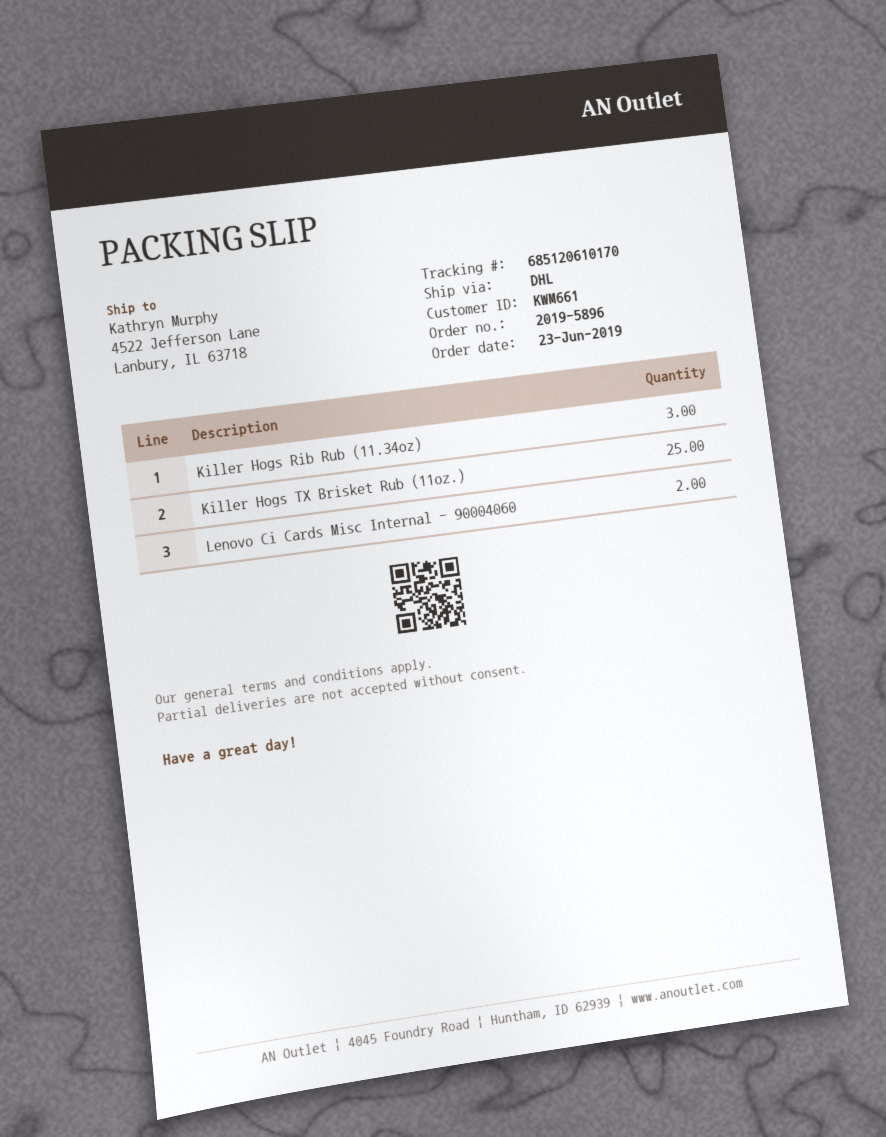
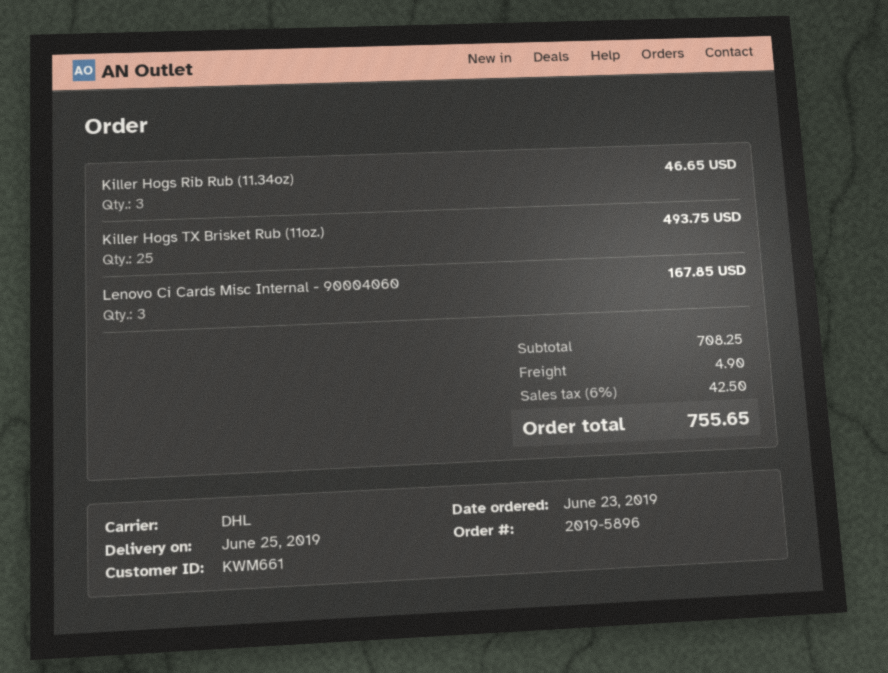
Lenovo Ci Cards Misc Internal - 90004060: 2 -> 3

